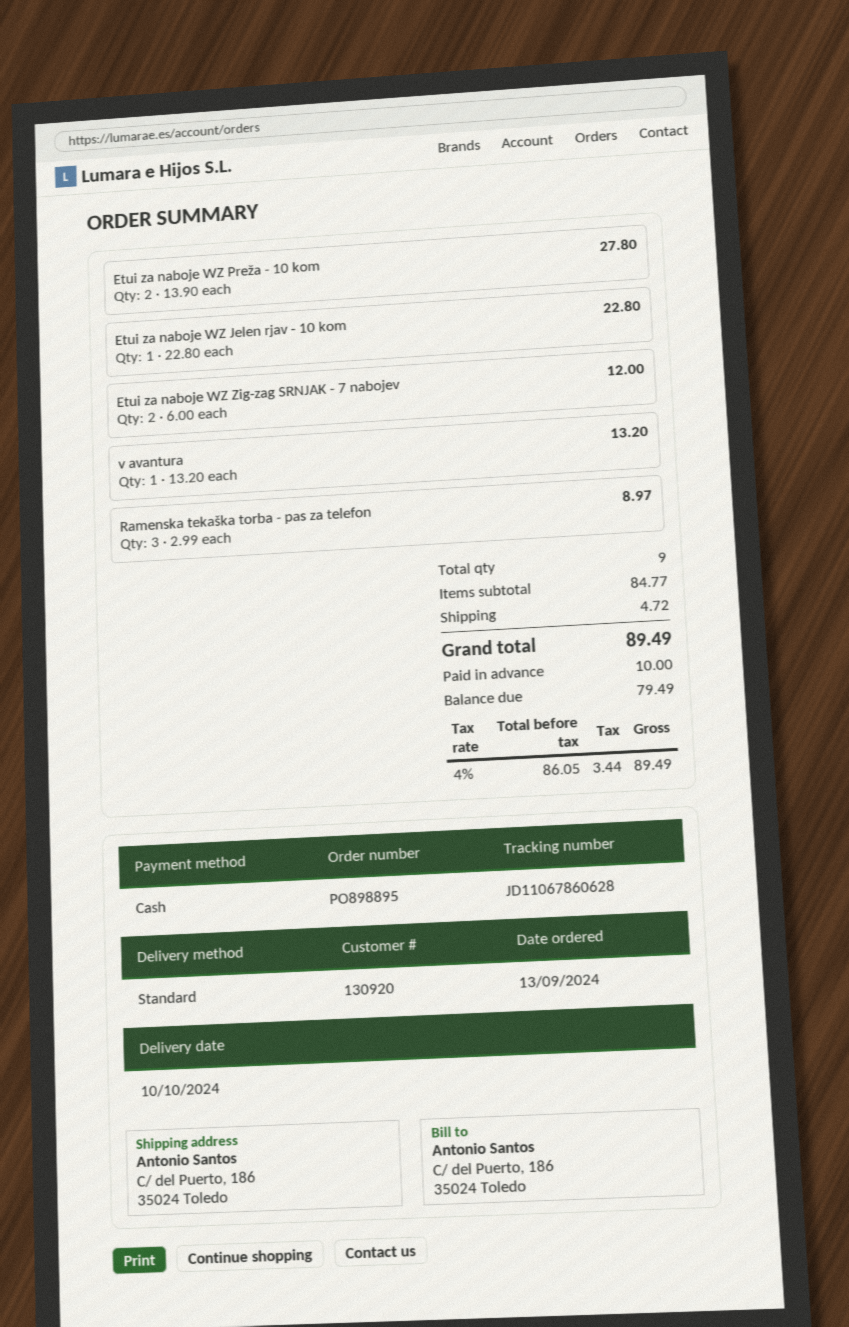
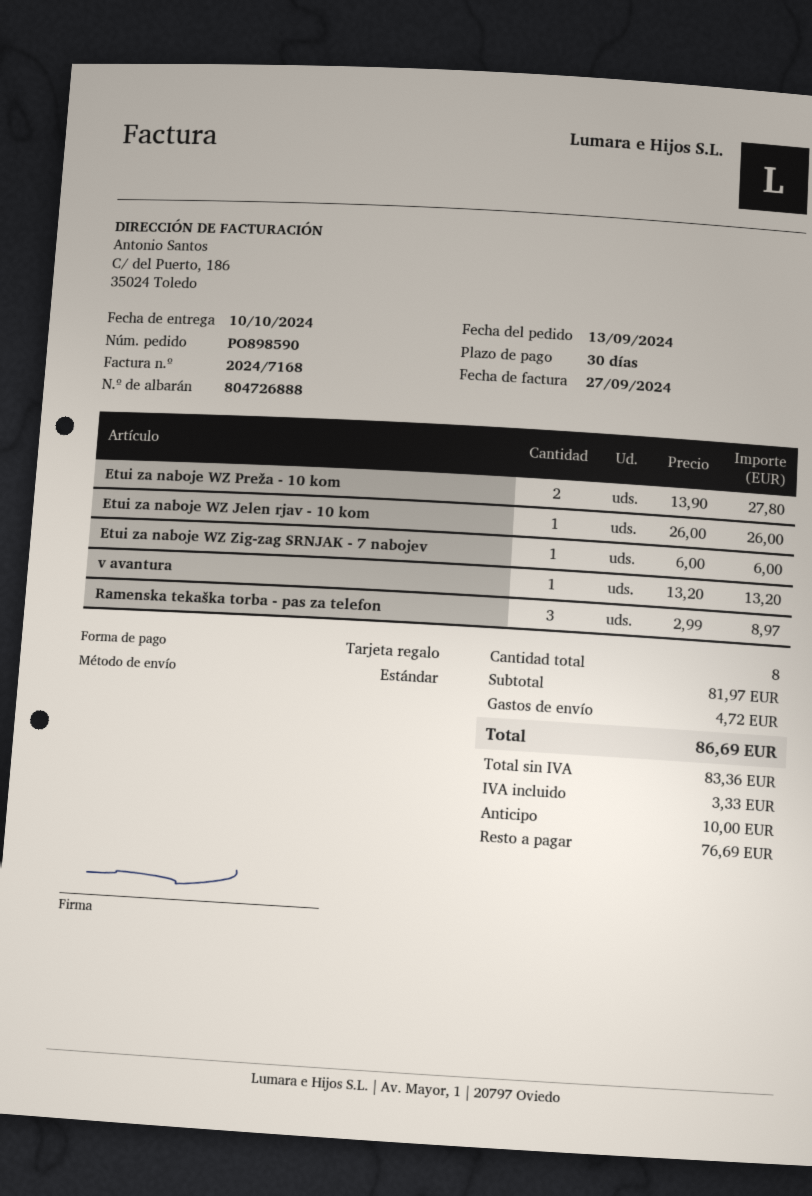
order number: PO898895 -> PO898590
payment method: cash -> gift card
Etui za naboje WZ Jelen rjav - 10 kom: 1 x 22.80 = 22.80 -> 1 x 26.00 = 26.00
Etui za naboje WZ Zig-zag SRNJAK - 7 nabojev: 2 x 6.00 = 12.00 -> 1 x 6.00 = 6.00
total quantity: 9 -> 8
subtotal: 84.77 -> 81.97
net: 86.05 -> 83.36
tax: 3.44 -> 3.33
total: 89.49 -> 86.69
balance: 79.49 -> 76.69

